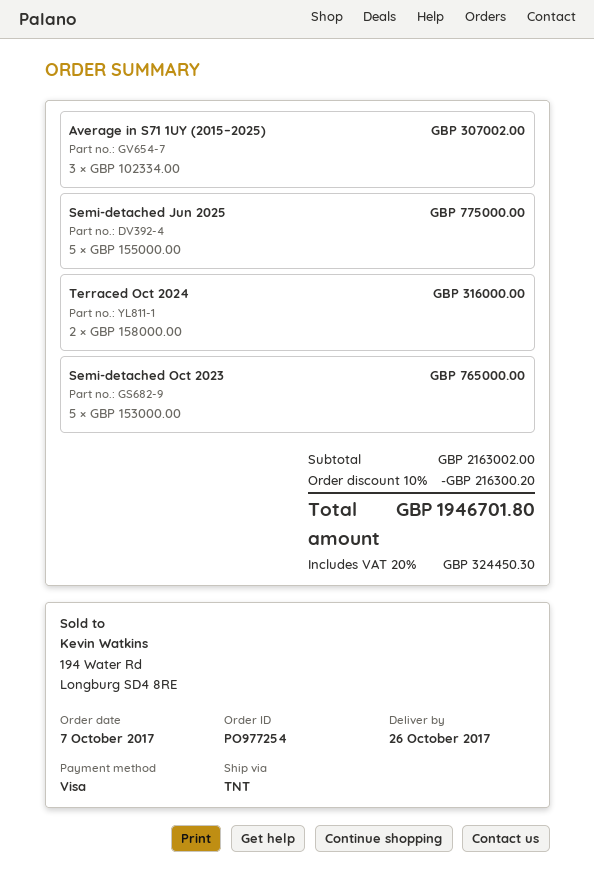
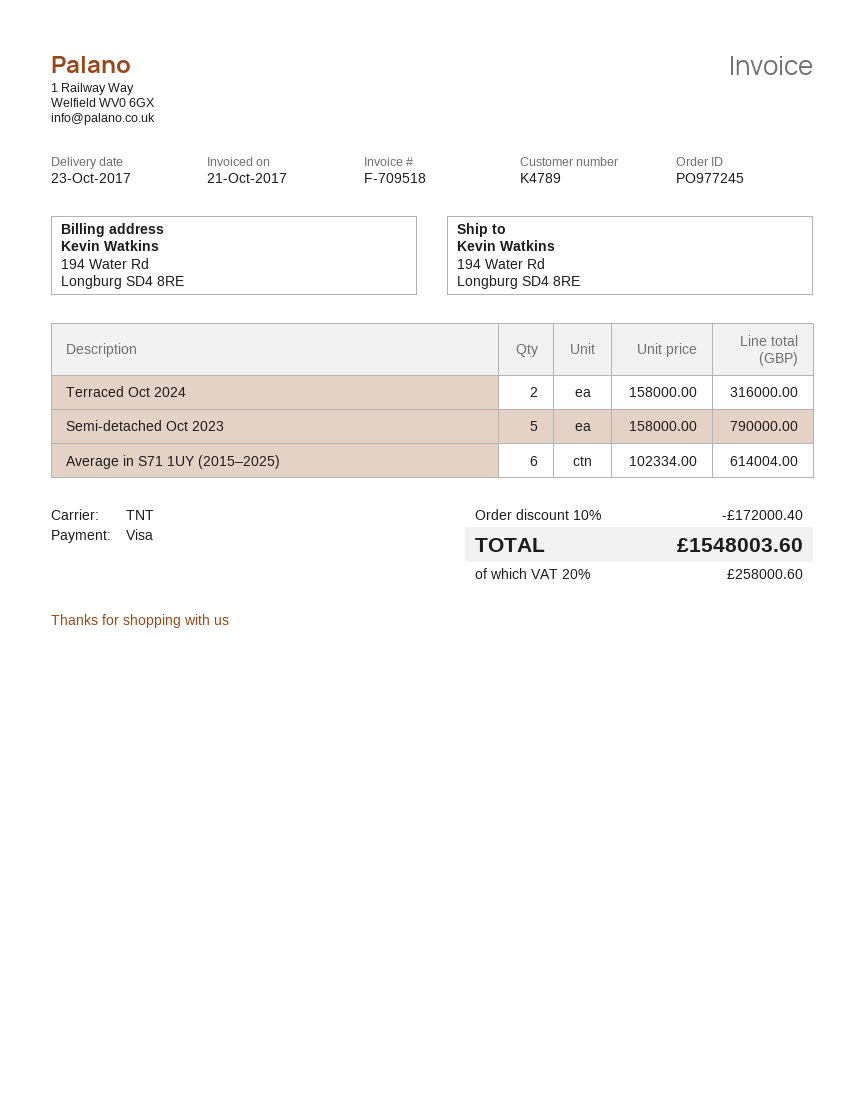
order number: PO977254 -> PO977245
delivery date: 2017-10-26 -> 2017-10-23
Average in S71 1UY (2015–2025): 3 x 102334.00 = 307002.00 -> 6 x 102334.00 = 614004.00
Semi-detached Jun 2025: 5 x 155000.00 = 775000.00 -> none
Semi-detached Oct 2023: 5 x 153000.00 = 765000.00 -> 5 x 158000.00 = 790000.00
discount: 10% = 216300.20 -> 10% = 172000.40
tax: 20% = 324450.30 -> 20% = 258000.60
total: 1946701.80 -> 1548003.60

